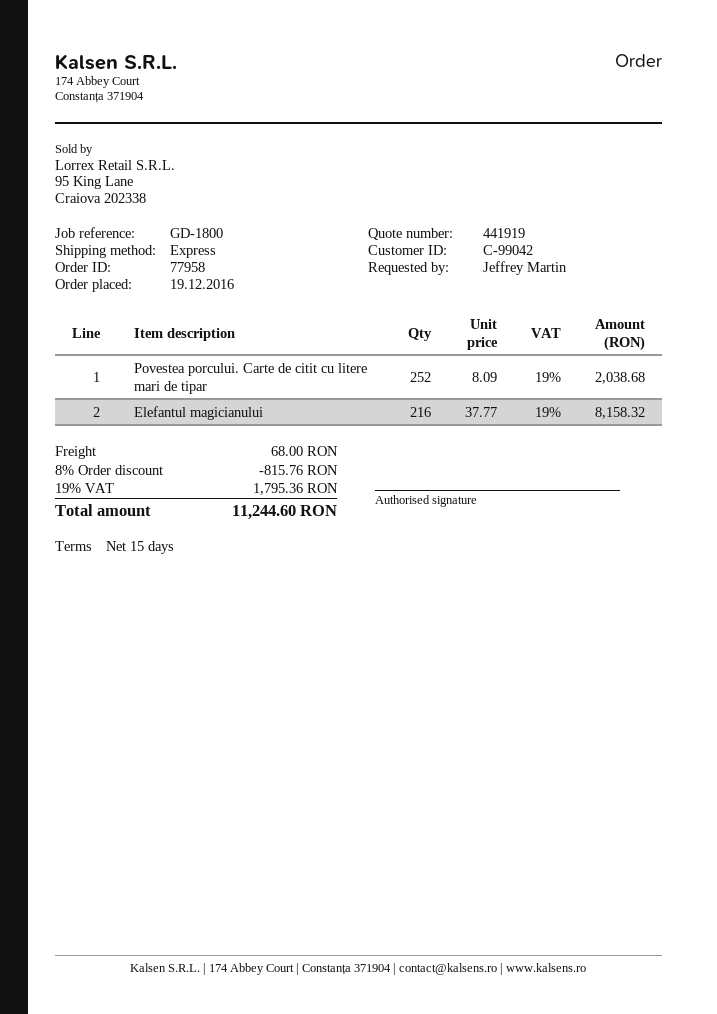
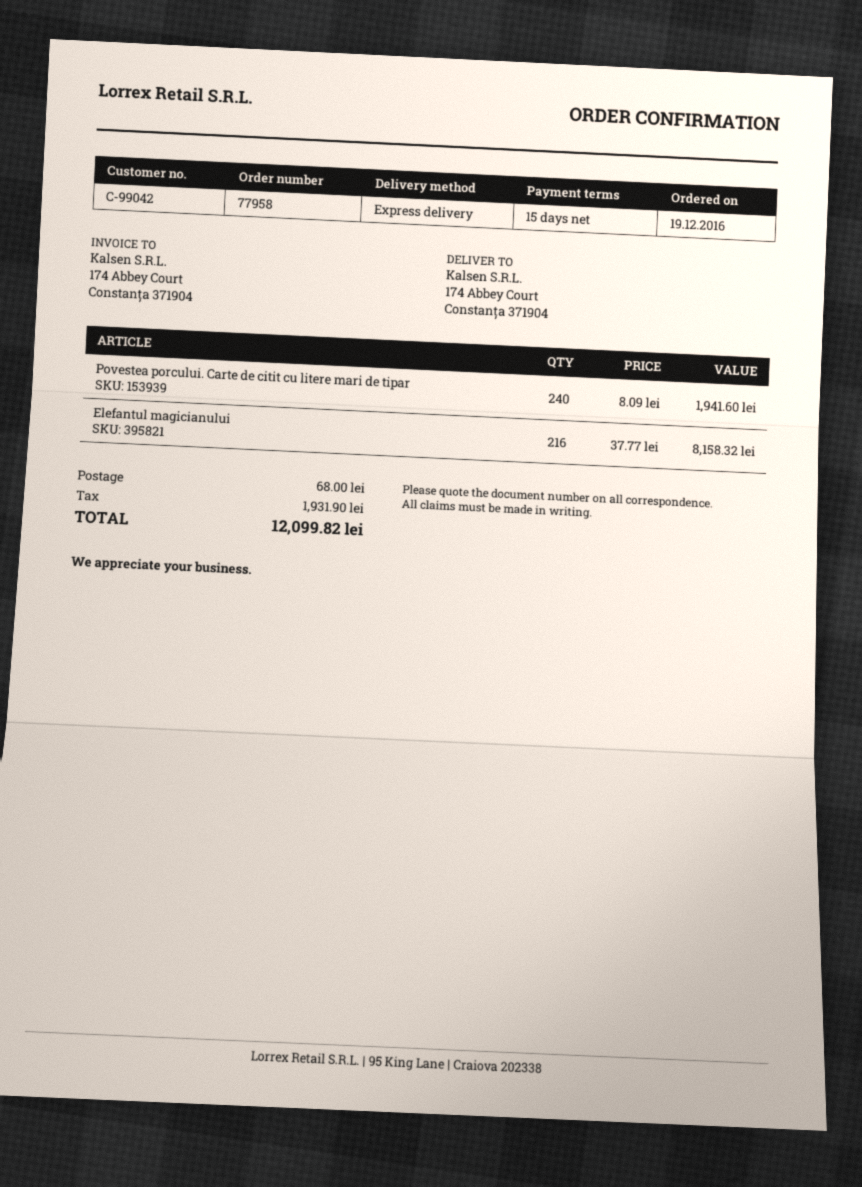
Povestea porcului. Carte de citit cu litere mari de tipar: 252 x 8.09 = 2038.68 -> 240 x 8.09 = 1941.60
discount: 8% = 815.76 -> none
tax: 1795.36 -> 1931.90
total: 11244.60 -> 12099.82

